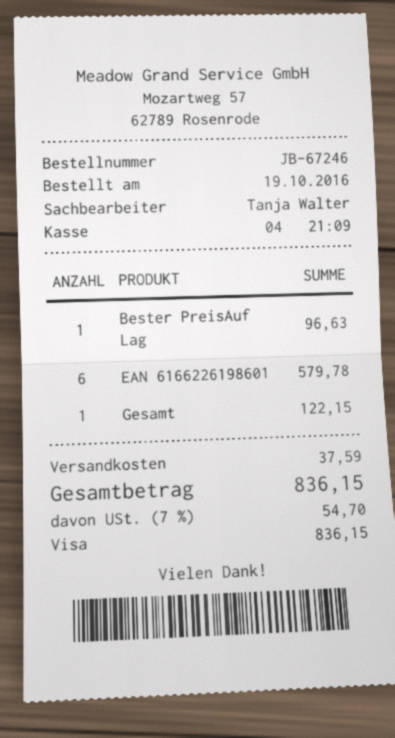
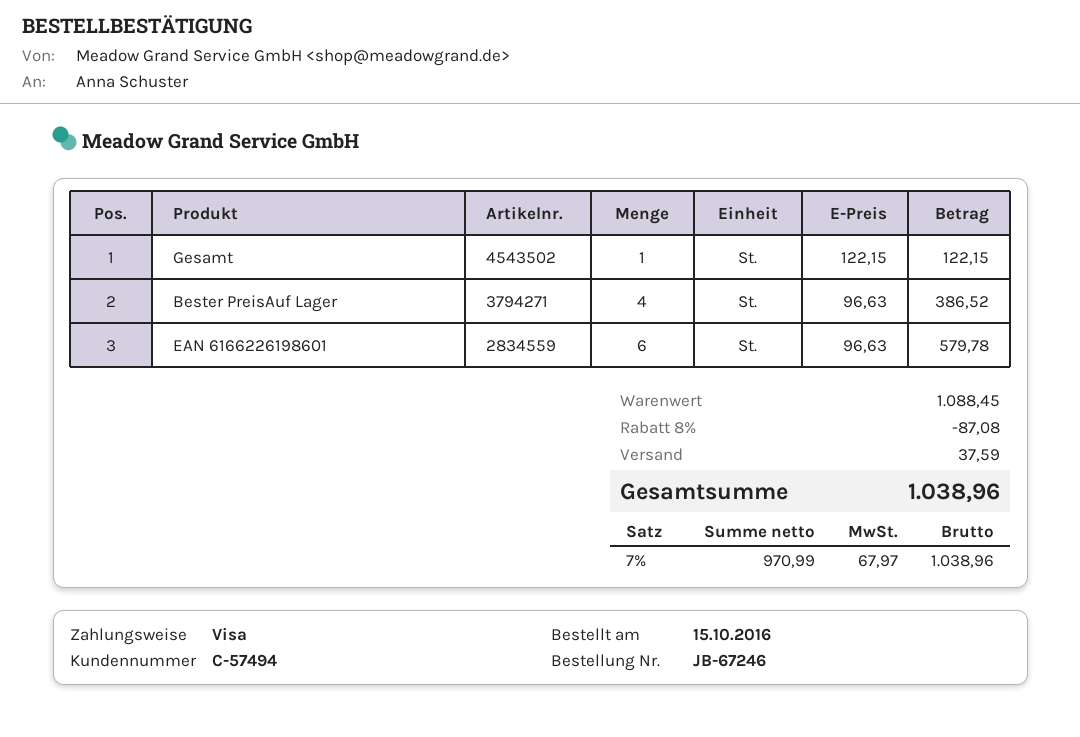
order date: 2016-10-19 -> 2016-10-15
Bester PreisAuf Lag: 1 for 96.63 -> 4 for 386.52
discount: none -> 8% = 87.08
tax: 7% = 54.70 -> 7% = 67.97
total: 836.15 -> 1038.96

